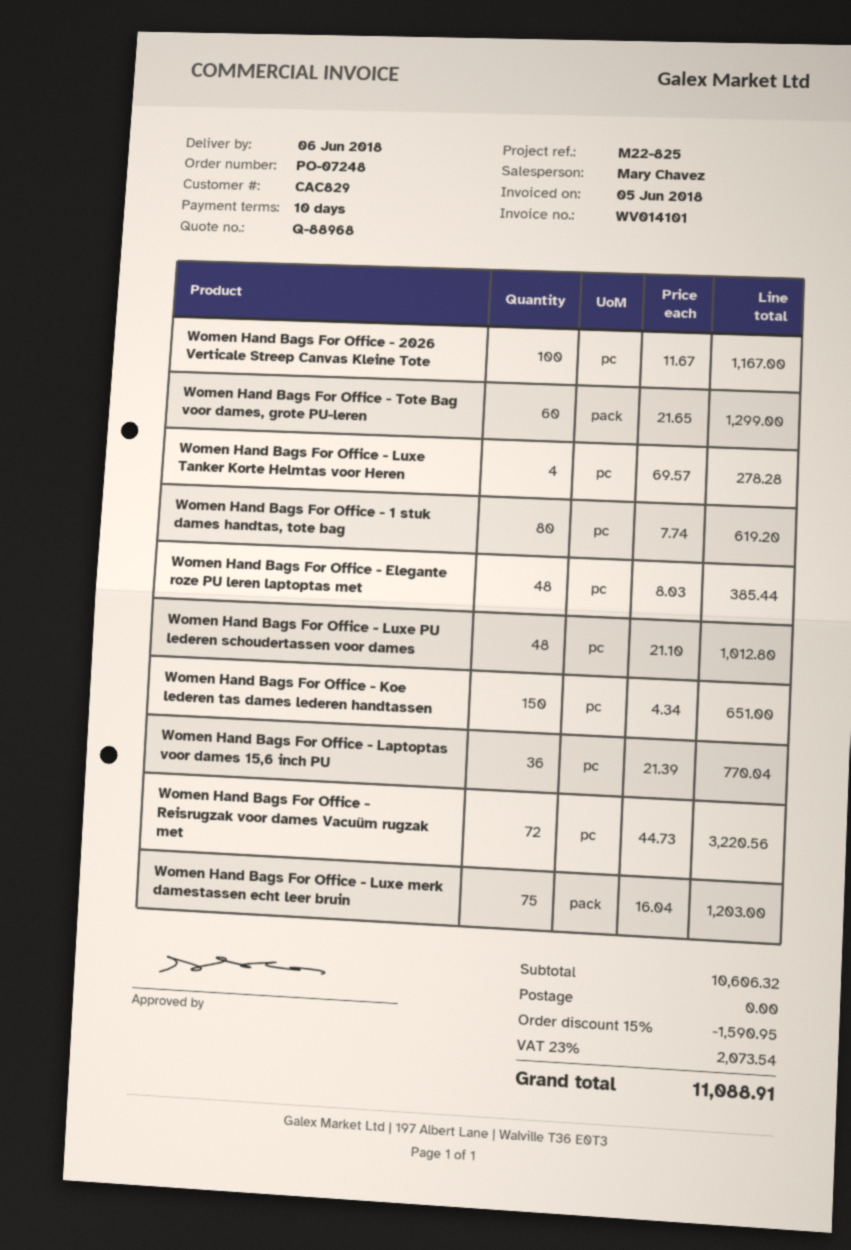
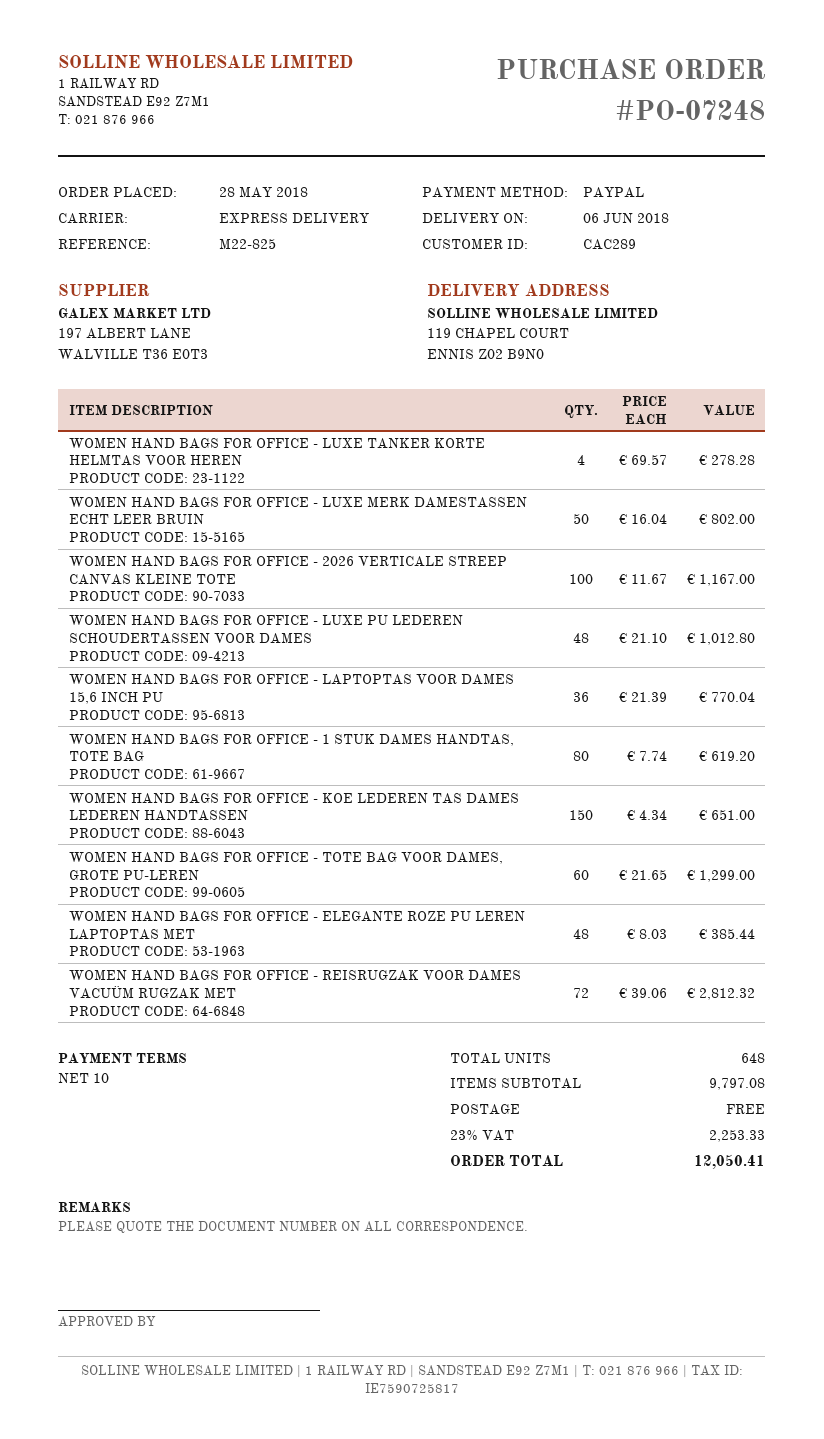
customer number: CAC829 -> CAC289
Women Hand Bags For Office - Reisrugzak voor dames Vacuüm rugzak met: 72 x 44.73 = 3220.56 -> 72 x 39.06 = 2812.32
Women Hand Bags For Office - Luxe merk damestassen echt leer bruin: 75 x 16.04 = 1203.00 -> 50 x 16.04 = 802.00
subtotal: 10606.32 -> 9797.08
discount: 15% = 1590.95 -> none
tax: 23% = 2073.54 -> 23% = 2253.33
total: 11088.91 -> 12050.41

